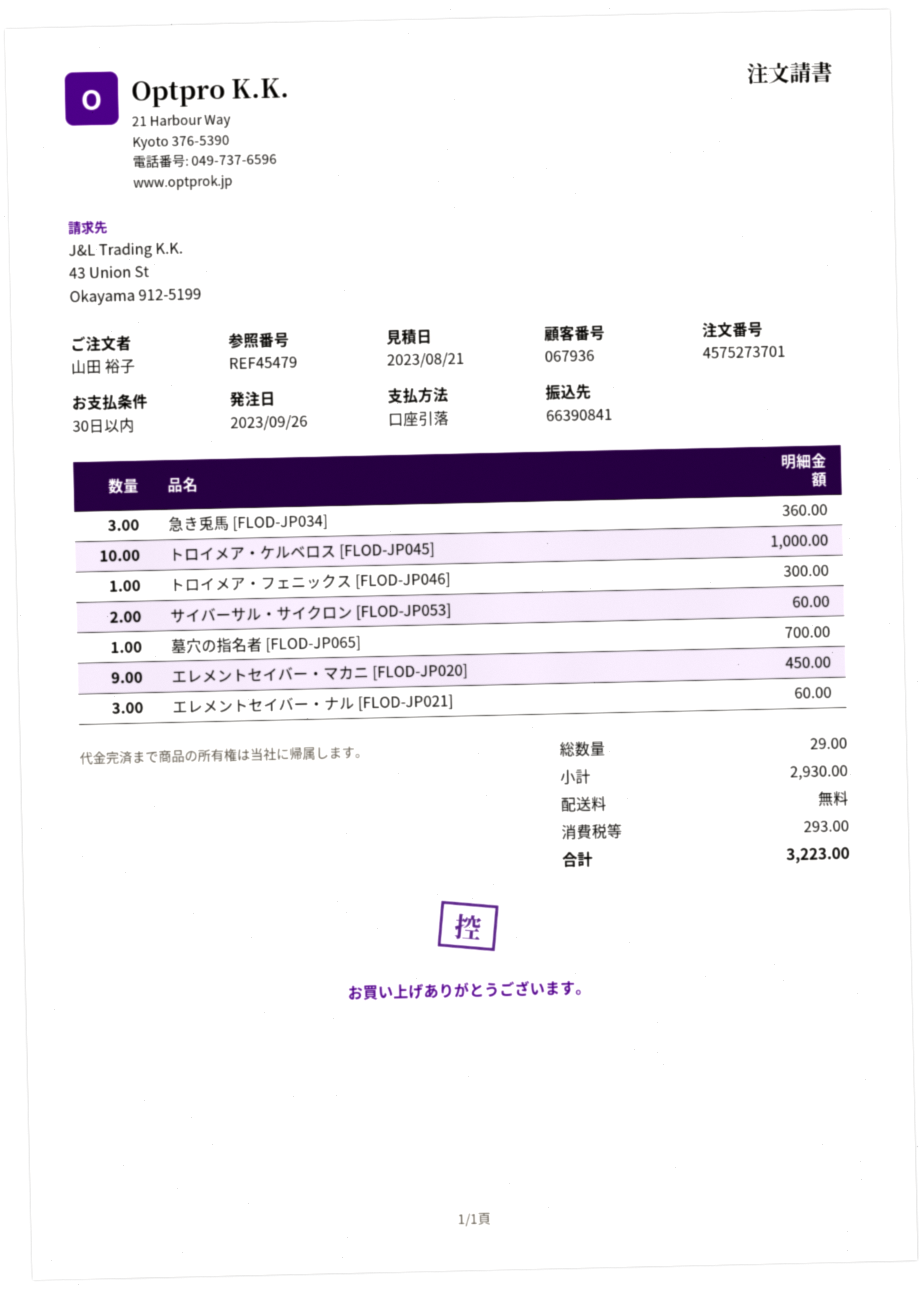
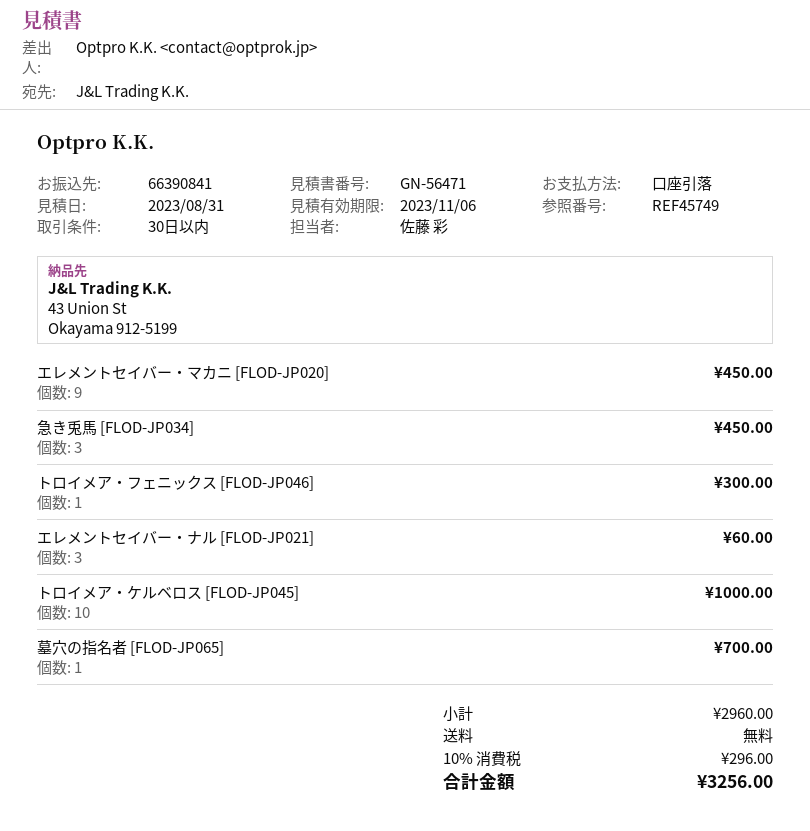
quote date: 2023-08-21 -> 2023-08-31
reference: REF45479 -> REF45749
急き兎馬 [FLOD-JP034]: 3 for 360.00 -> 3 for 450.00
サイバーサル・サイクロン [FLOD-JP053]: 2 for 60.00 -> none
subtotal: 2930.00 -> 2960.00
tax: 293.00 -> 296.00
total: 3223.00 -> 3256.00

